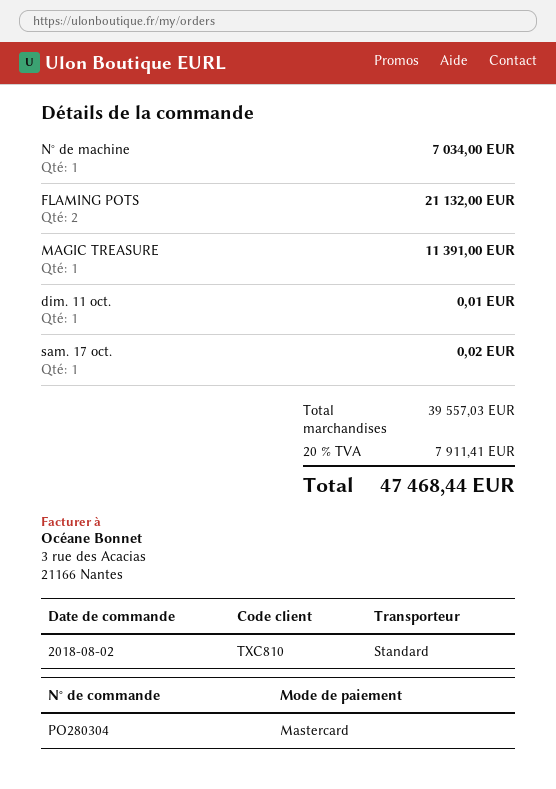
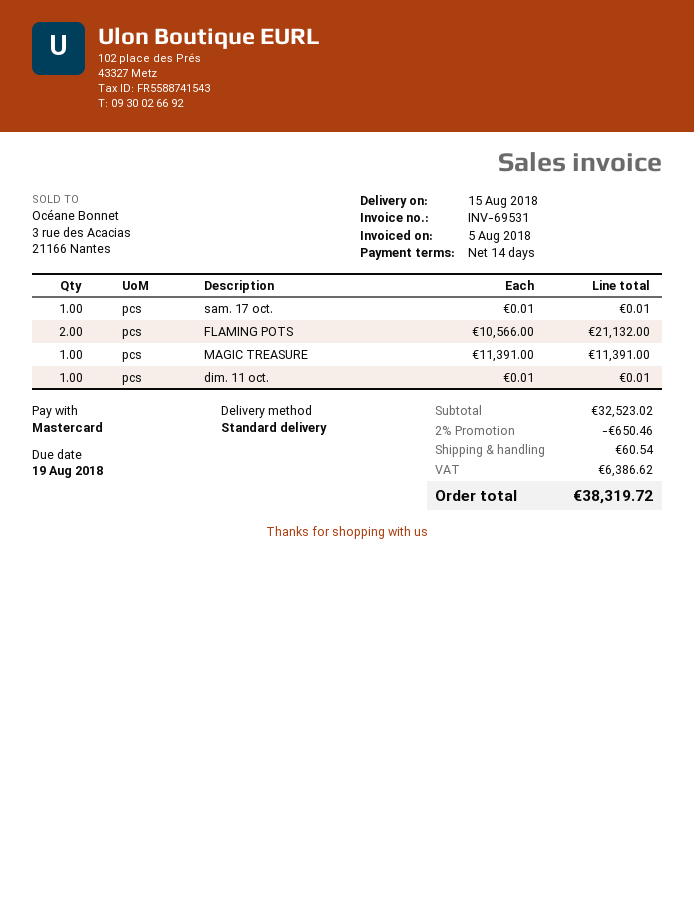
N° de machine: 1 for 7034.00 -> none
sam. 17 oct.: 1 for 0.02 -> 1 for 0.01
subtotal: 39557.03 -> 32523.02
discount: none -> 2% = 650.46
shipping: none -> 60.54
tax: 7911.41 -> 6386.62
total: 47468.44 -> 38319.72

